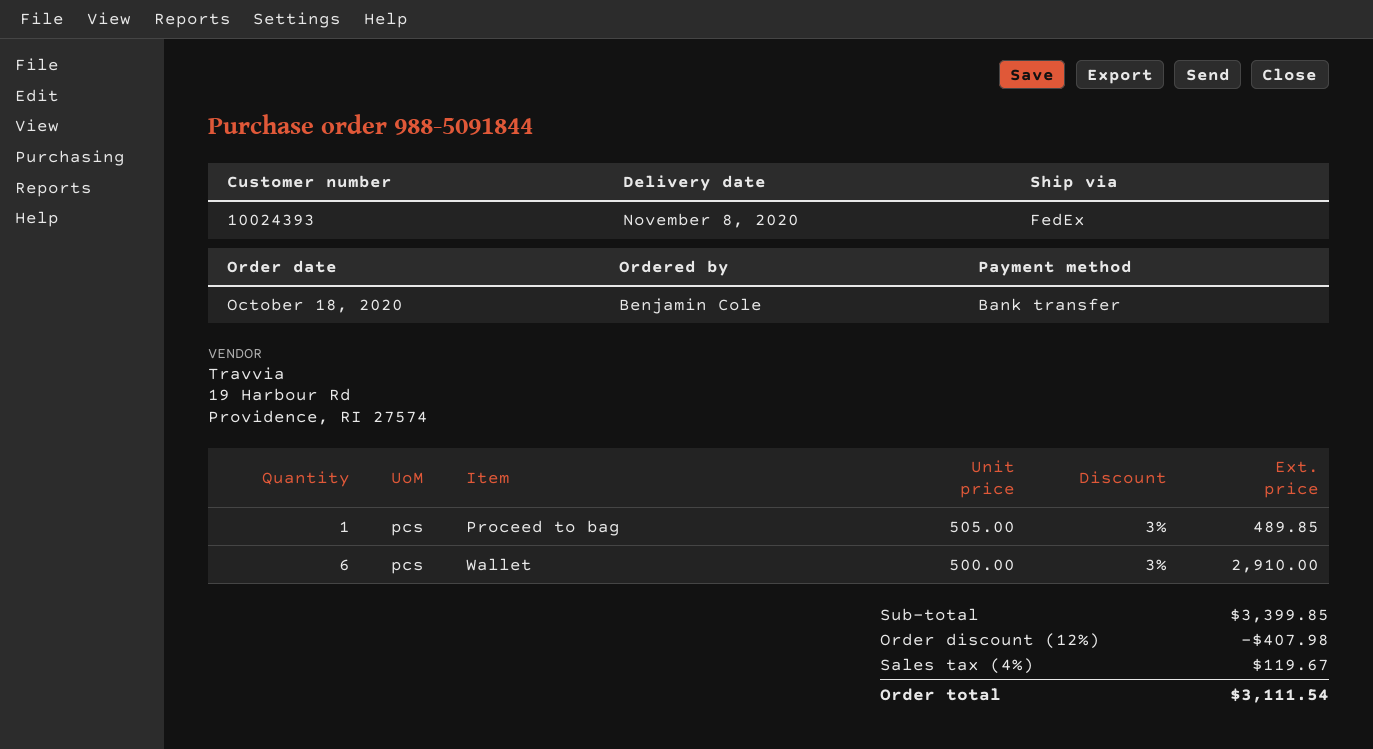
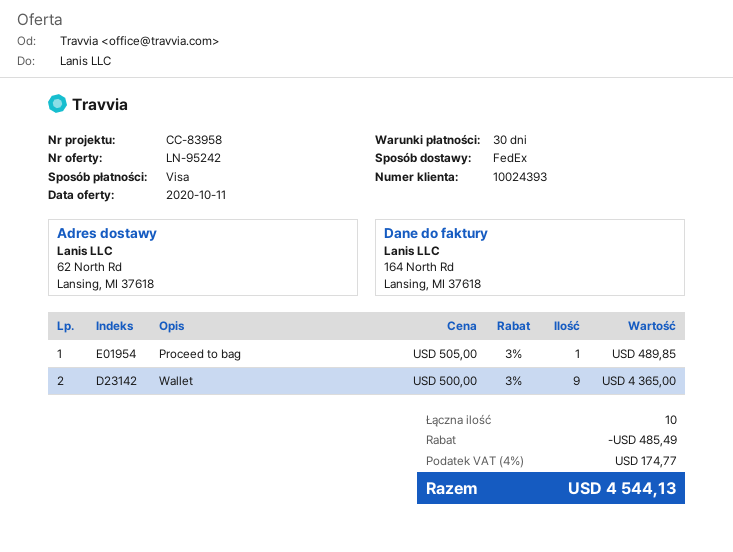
payment method: bank transfer -> Visa
Wallet: 6 x 500.00 - 3% = 2910.00 -> 9 x 500.00 - 3% = 4365.00
discount: 407.98 -> 485.49
tax: 4% = 119.67 -> 4% = 174.77
total: 3111.54 -> 4544.13

